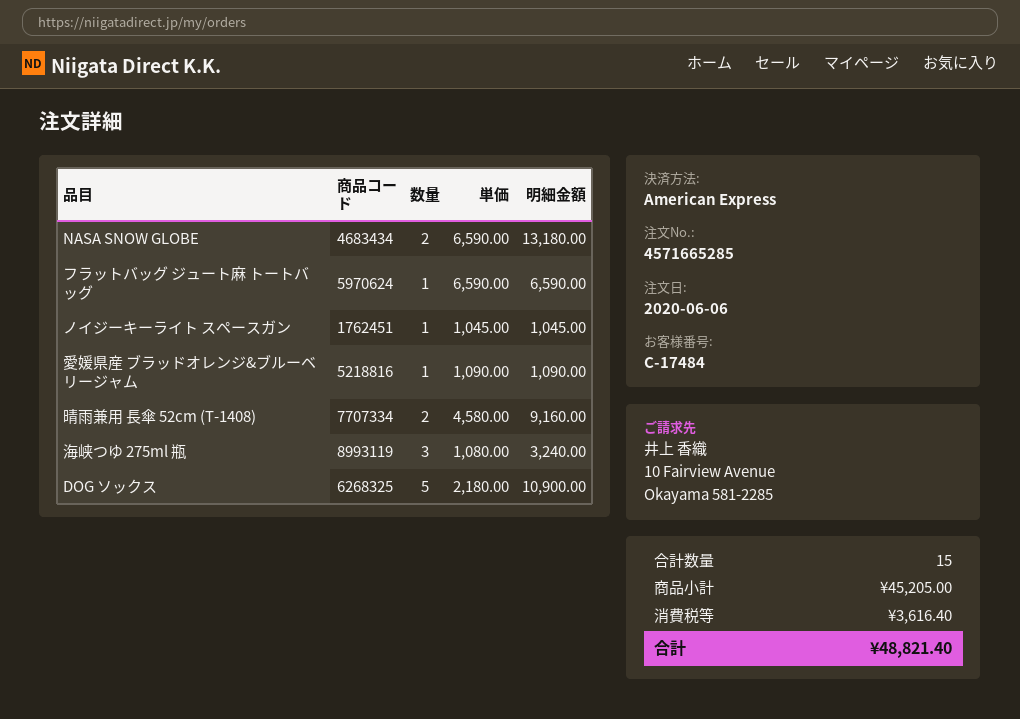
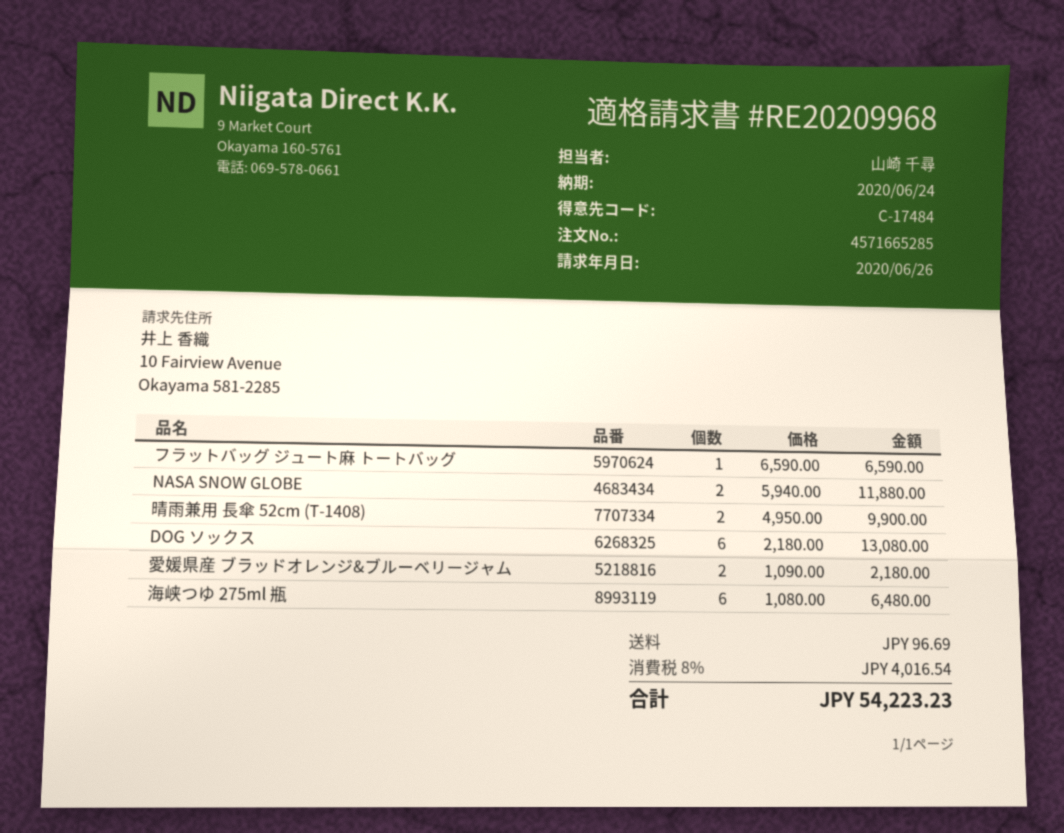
NASA SNOW GLOBE: 2 x 6590.00 = 13180.00 -> 2 x 5940.00 = 11880.00
ノイジーキーライト スペースガン: 1 x 1045.00 = 1045.00 -> none
愛媛県産 ブラッドオレンジ&ブルーベリージャム: 1 x 1090.00 = 1090.00 -> 2 x 1090.00 = 2180.00
晴雨兼用 長傘 52cm (T-1408): 2 x 4580.00 = 9160.00 -> 2 x 4950.00 = 9900.00
海峡つゆ 275ml 瓶: 3 x 1080.00 = 3240.00 -> 6 x 1080.00 = 6480.00
DOG ソックス: 5 x 2180.00 = 10900.00 -> 6 x 2180.00 = 13080.00
shipping: none -> 96.69
tax: 3616.40 -> 4016.54
total: 48821.40 -> 54223.23

